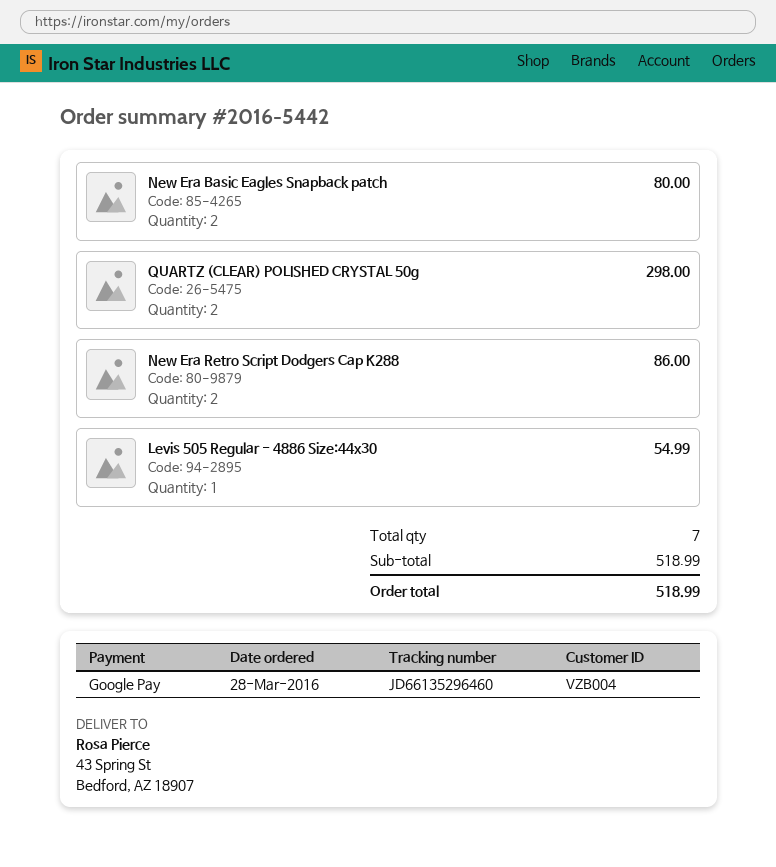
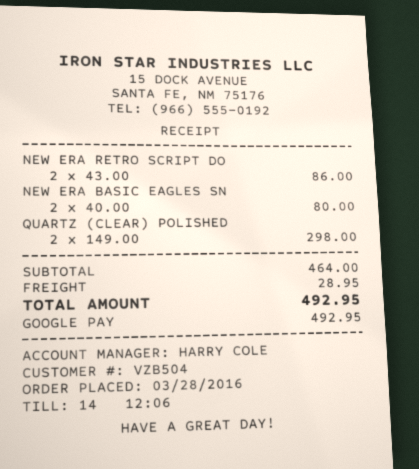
customer number: VZB004 -> VZB504
Levis 505 Regular - 4886 Size:44x30: 1 for 54.99 -> none
subtotal: 518.99 -> 464.00
shipping: none -> 28.95
total: 518.99 -> 492.95

